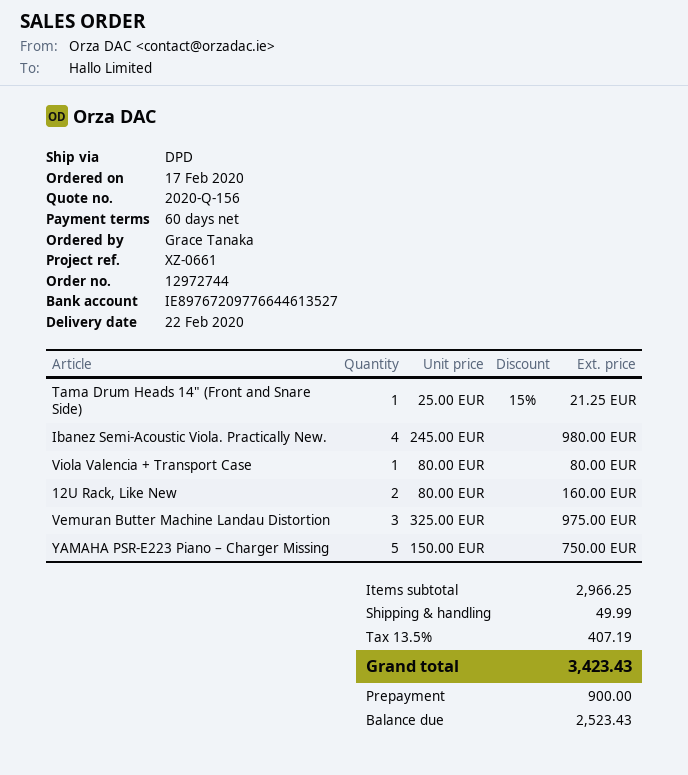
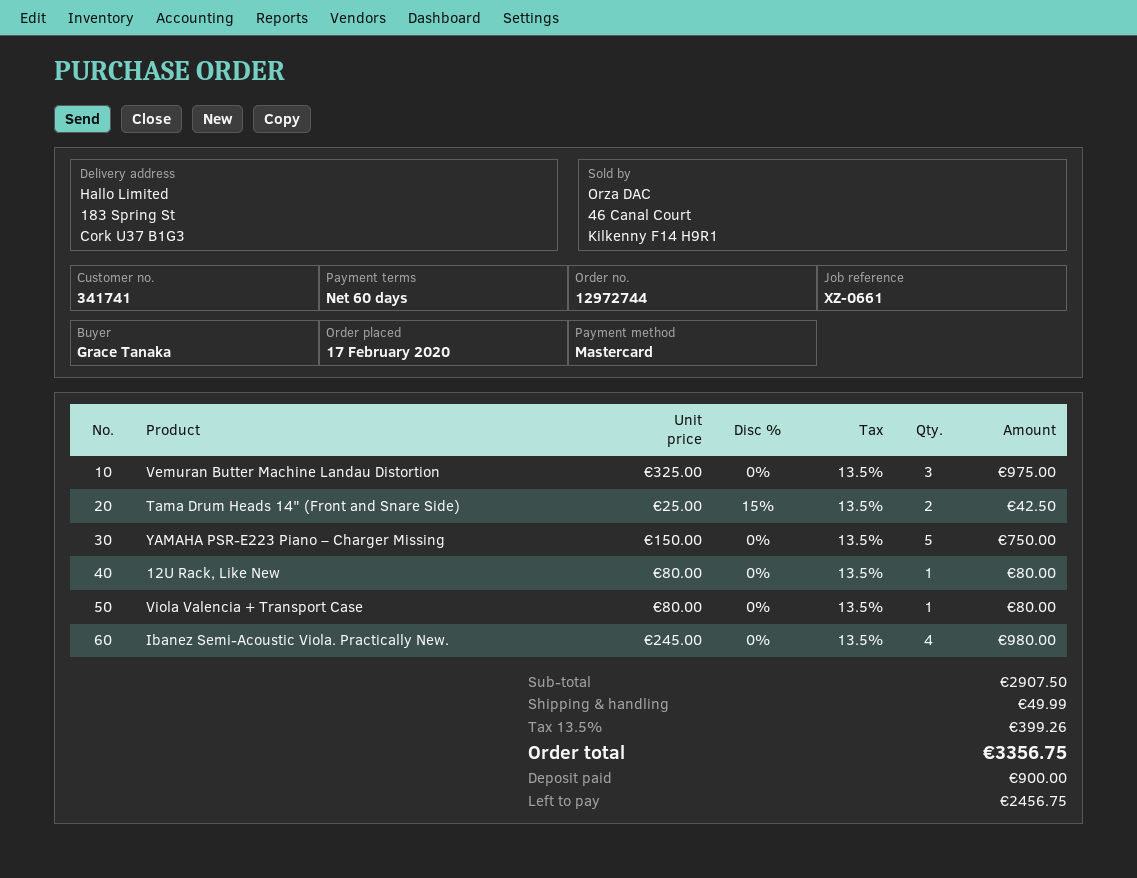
Tama Drum Heads 14" (Front and Snare Side): 1 x 25.00 - 15% = 21.25 -> 2 x 25.00 - 15% = 42.50
12U Rack, Like New: 2 x 80.00 = 160.00 -> 1 x 80.00 = 80.00
subtotal: 2966.25 -> 2907.50
tax: 13.5% = 407.19 -> 13.5% = 399.26
total: 3423.43 -> 3356.75
balance: 2523.43 -> 2456.75

